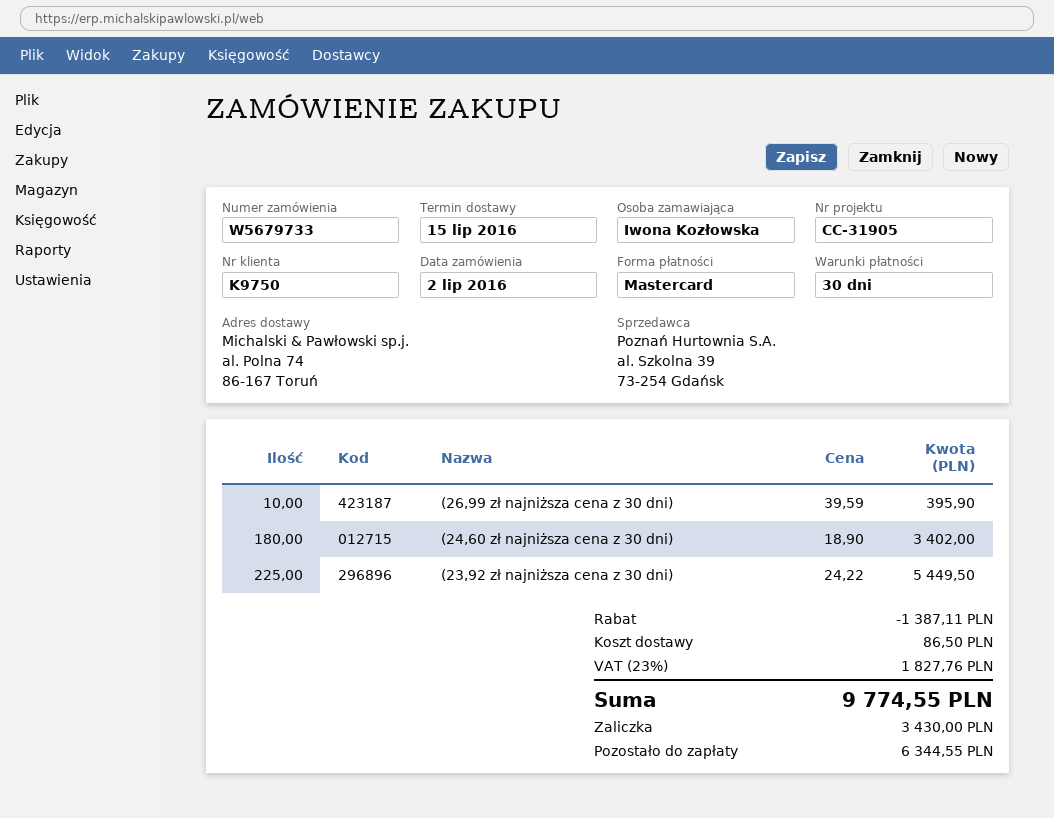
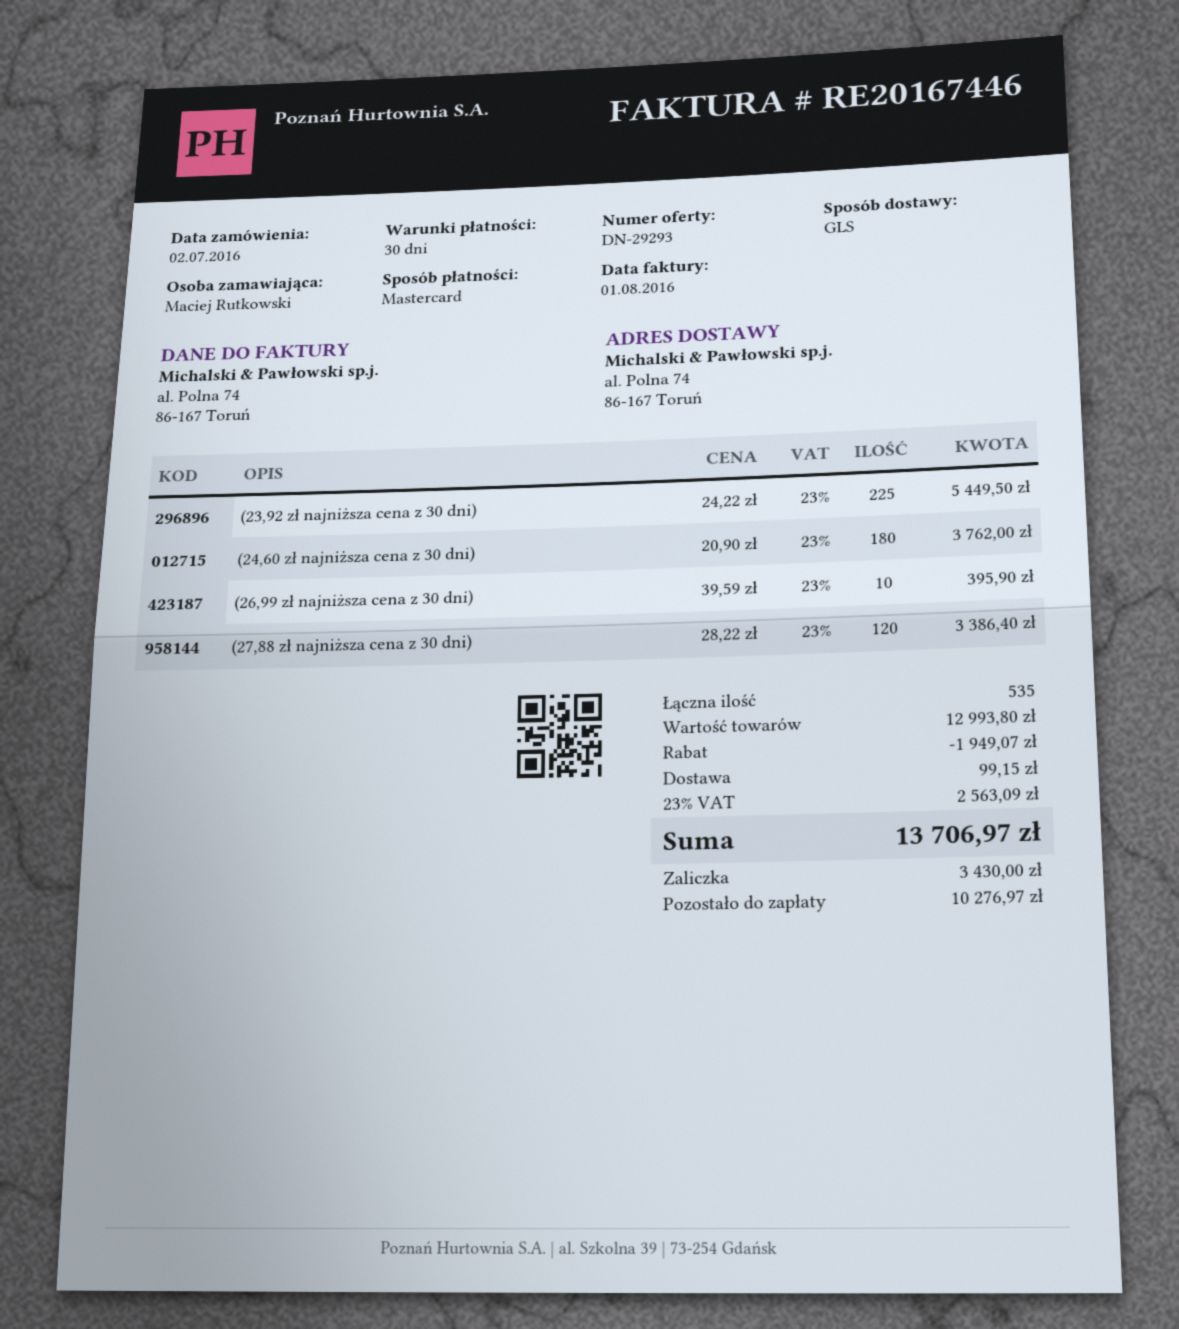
ordered by: Iwona Kozłowska -> Maciej Rutkowski
(24,60 zł najniższa cena z 30 dni): 180 x 18.90 = 3402.00 -> 180 x 20.90 = 3762.00
(27,88 zł najniższa cena z 30 dni): none -> 120 x 28.22 = 3386.40
discount: 1387.11 -> 1949.07
shipping: 86.50 -> 99.15
tax: 23% = 1827.76 -> 23% = 2563.09
total: 9774.55 -> 13706.97
balance: 6344.55 -> 10276.97

